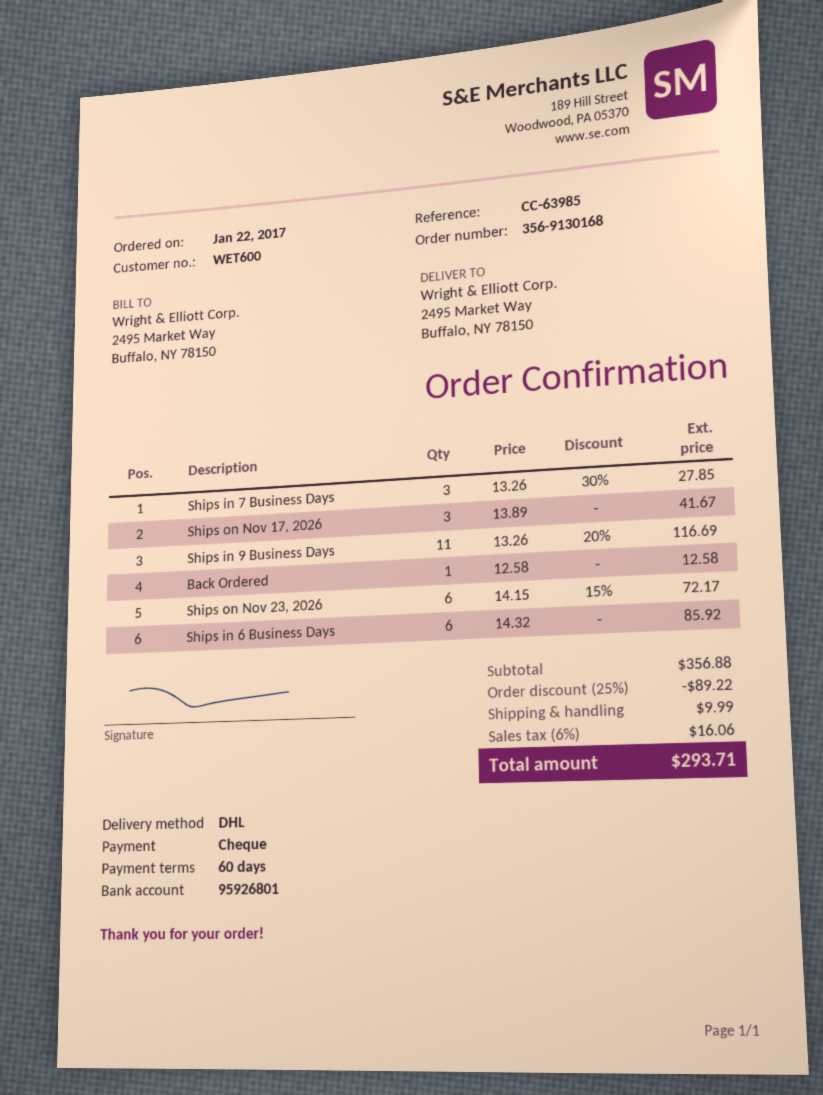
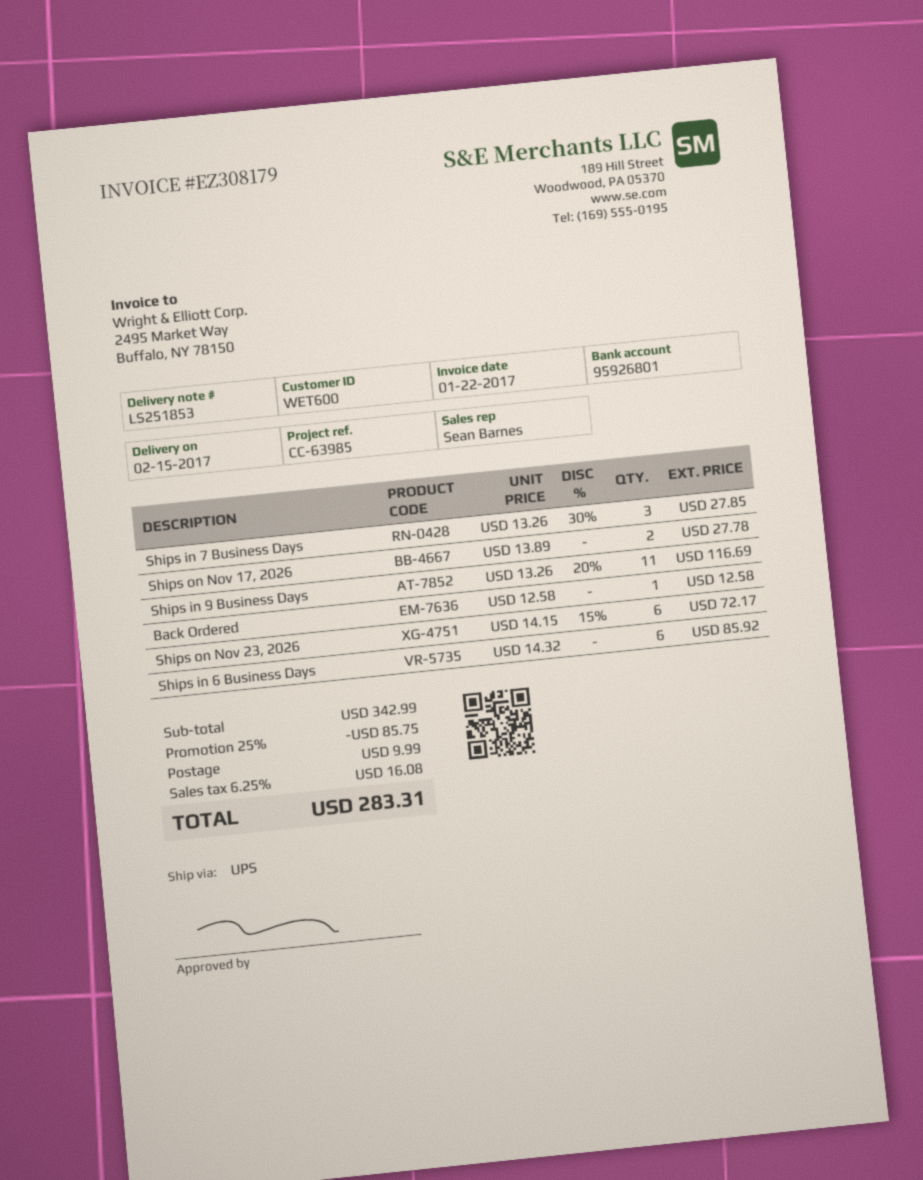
shipping method: DHL -> UPS
Ships on Nov 17, 2026: 3 x 13.89 = 41.67 -> 2 x 13.89 = 27.78
subtotal: 356.88 -> 342.99
discount: 25% = 89.22 -> 25% = 85.75
tax: 6% = 16.06 -> 6.25% = 16.08
total: 293.71 -> 283.31

